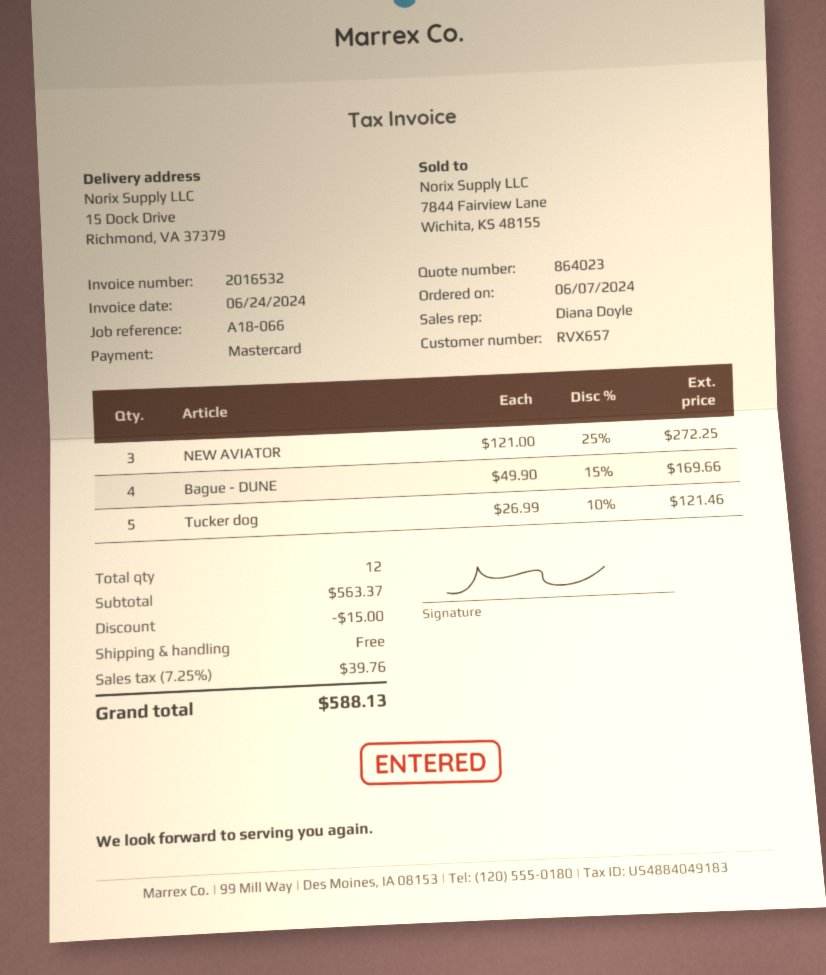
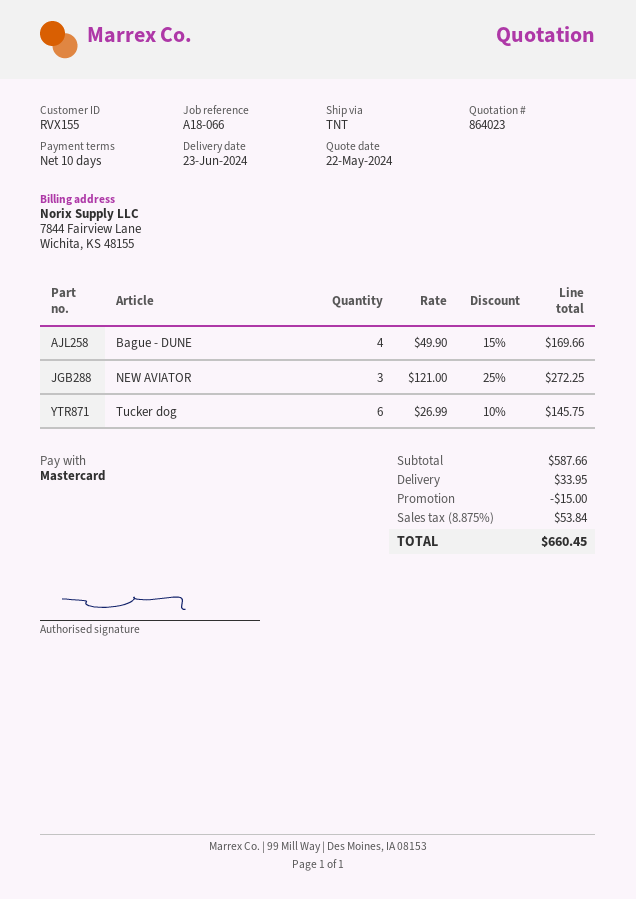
customer number: RVX657 -> RVX155
Tucker dog: 5 x 26.99 - 10% = 121.46 -> 6 x 26.99 - 10% = 145.75
subtotal: 563.37 -> 587.66
shipping: 0.00 -> 33.95
tax: 7.25% = 39.76 -> 8.875% = 53.84
total: 588.13 -> 660.45

